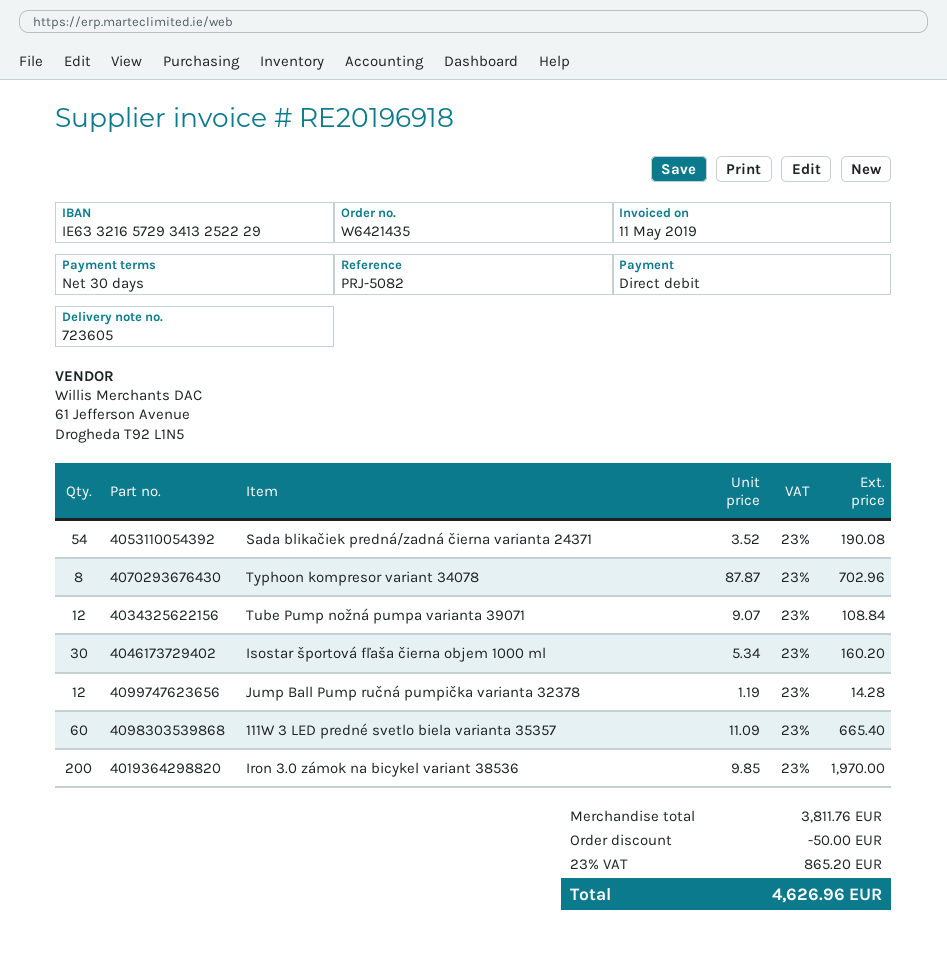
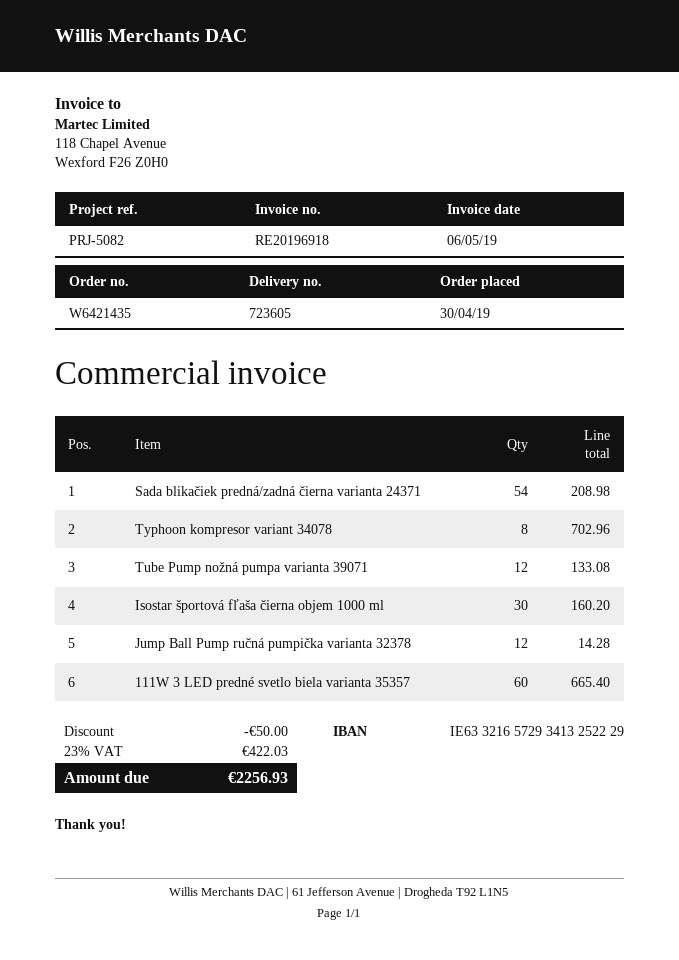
invoice date: 2019-05-11 -> 2019-05-06
Sada blikačiek predná/zadná čierna varianta 24371: 54 for 190.08 -> 54 for 208.98
Tube Pump nožná pumpa varianta 39071: 12 for 108.84 -> 12 for 133.08
Iron 3.0 zámok na bicykel variant 38536: 200 for 1970.00 -> none
tax: 23% = 865.20 -> 23% = 422.03
total: 4626.96 -> 2256.93

